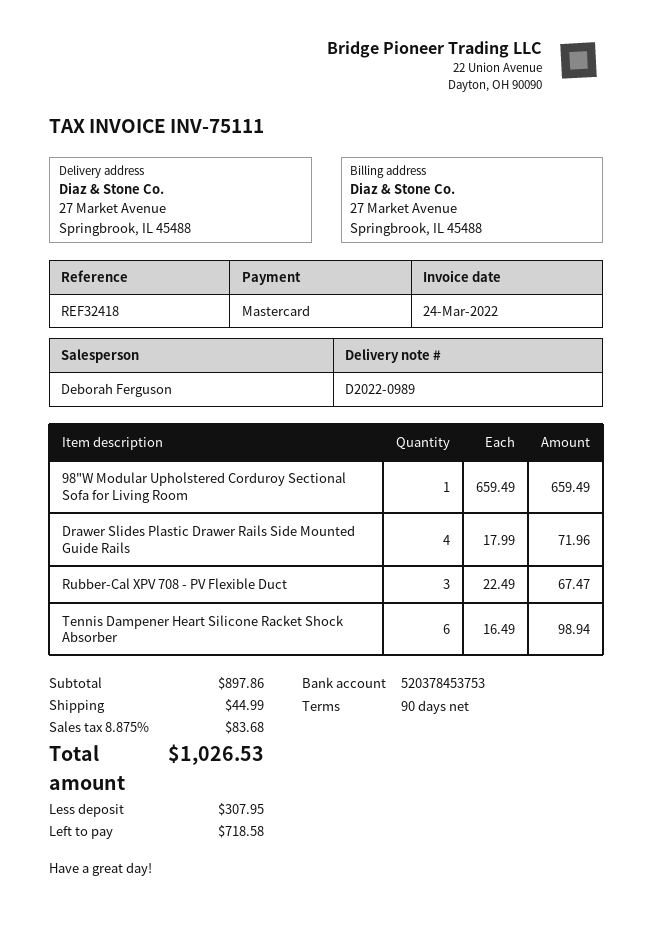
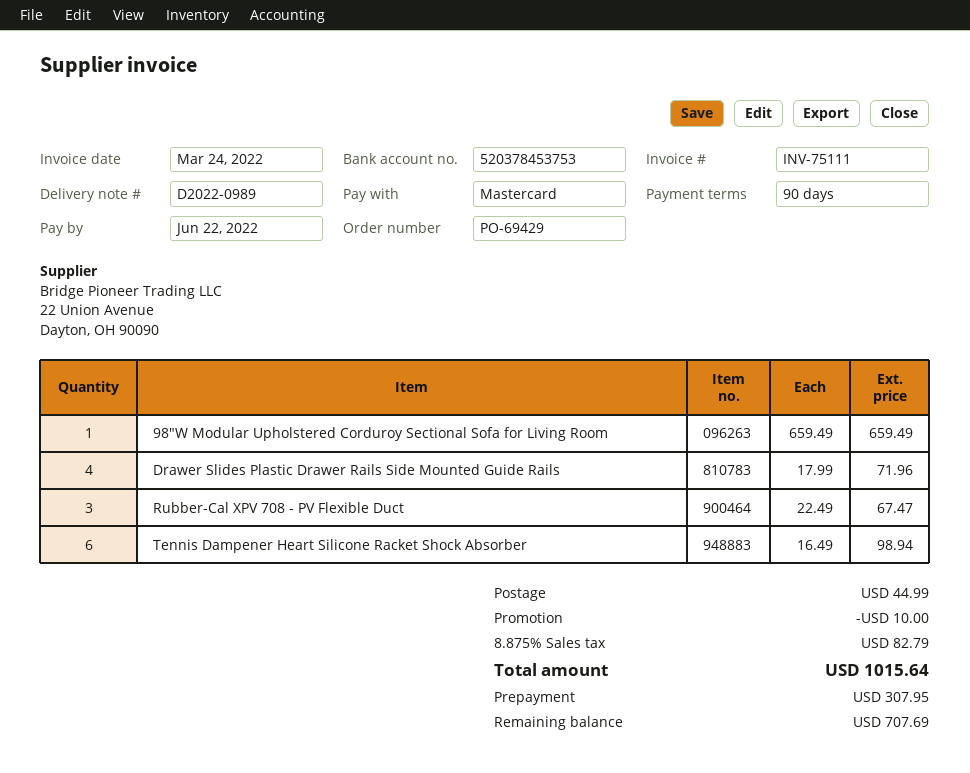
discount: none -> 10.00
tax: 8.875% = 83.68 -> 8.875% = 82.79
total: 1026.53 -> 1015.64
balance: 718.58 -> 707.69

